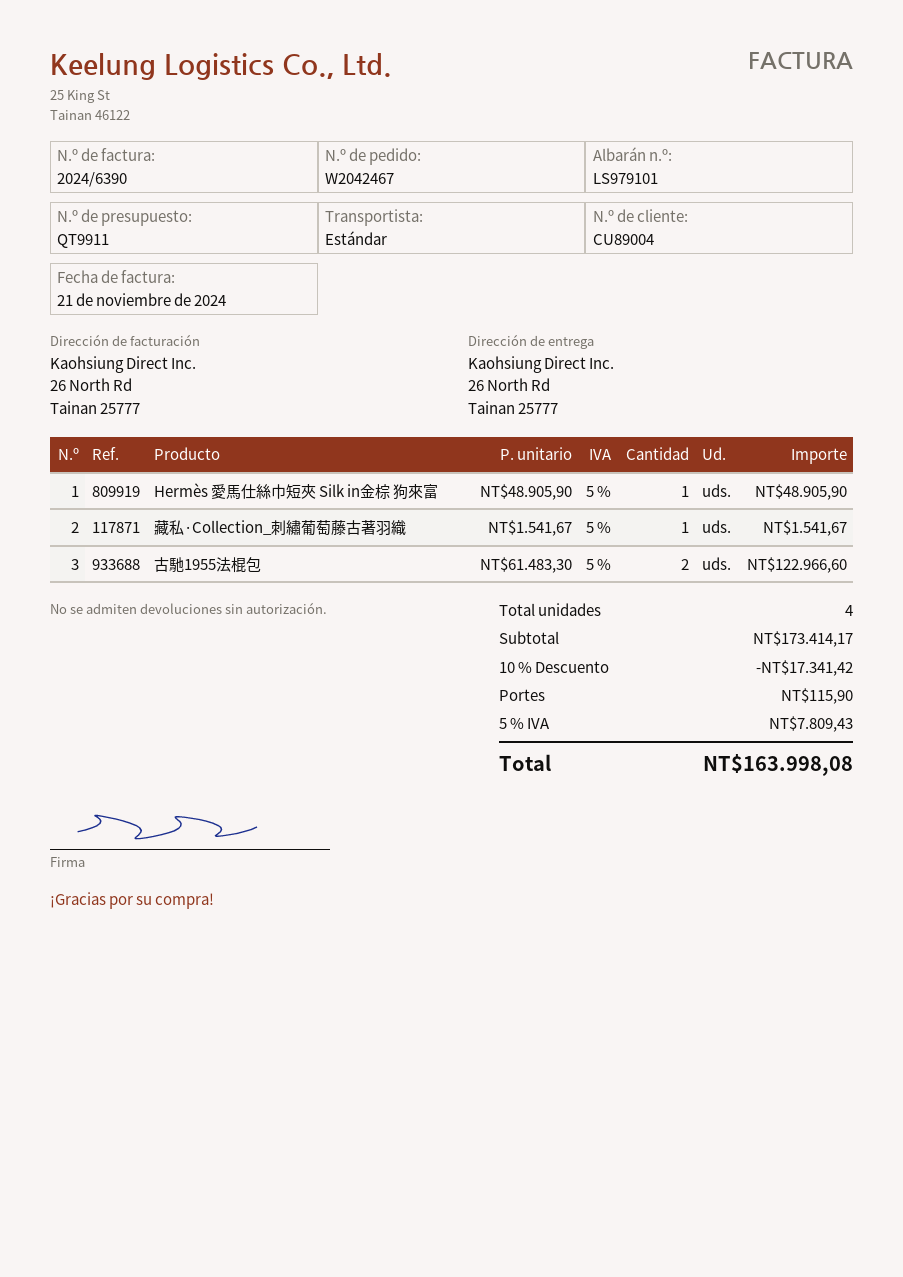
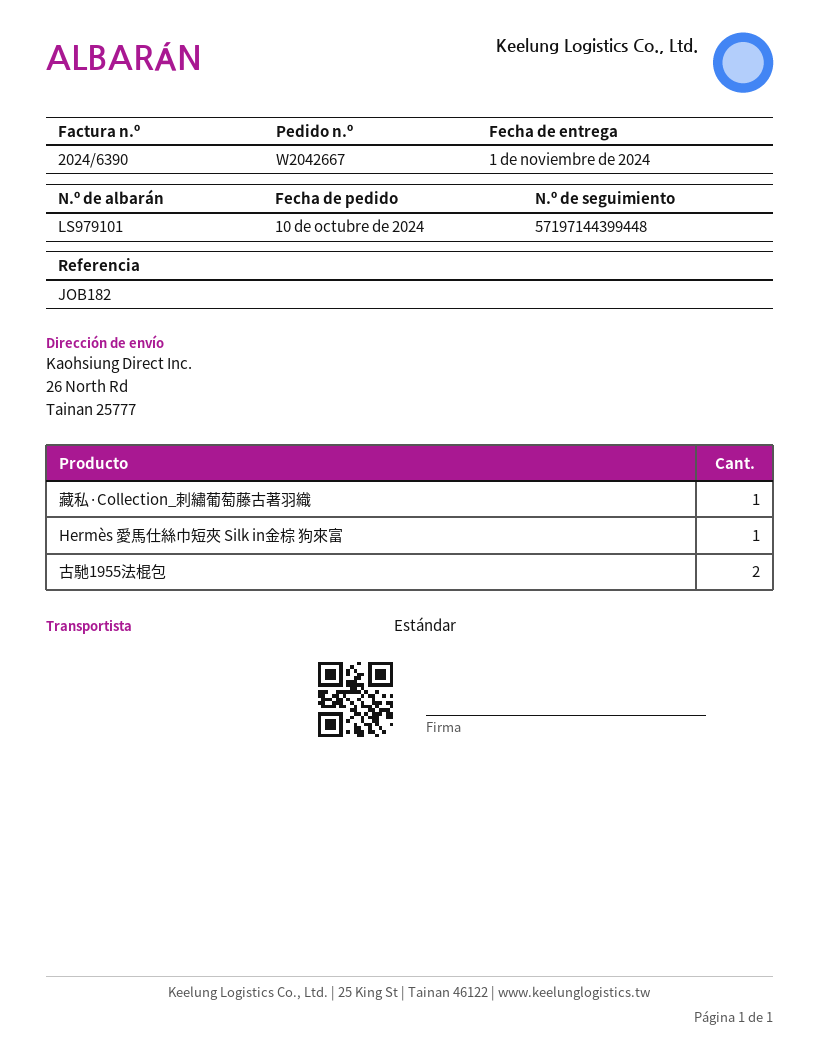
order number: W2042467 -> W2042667

